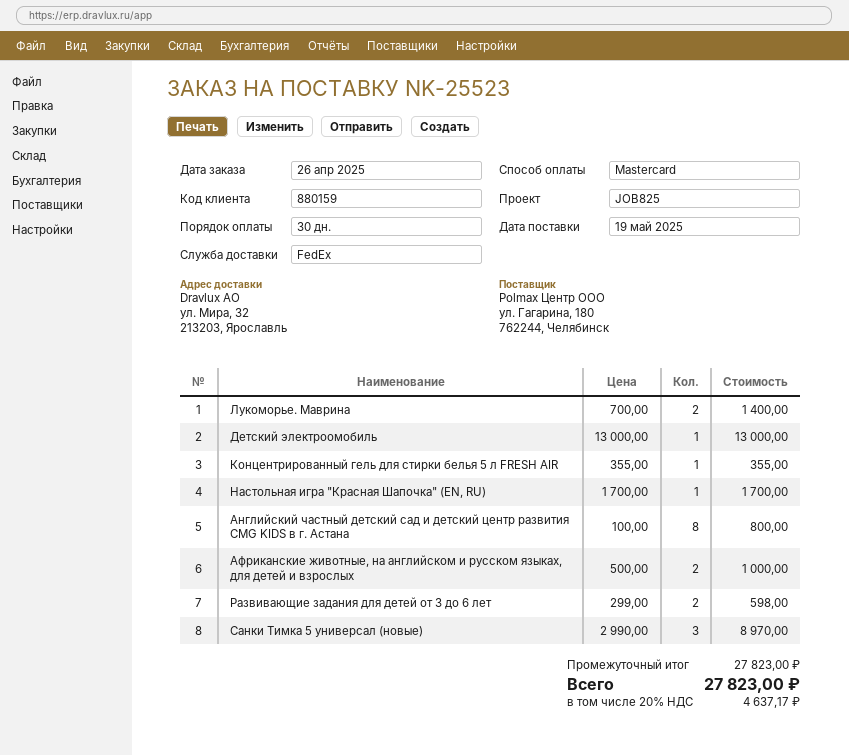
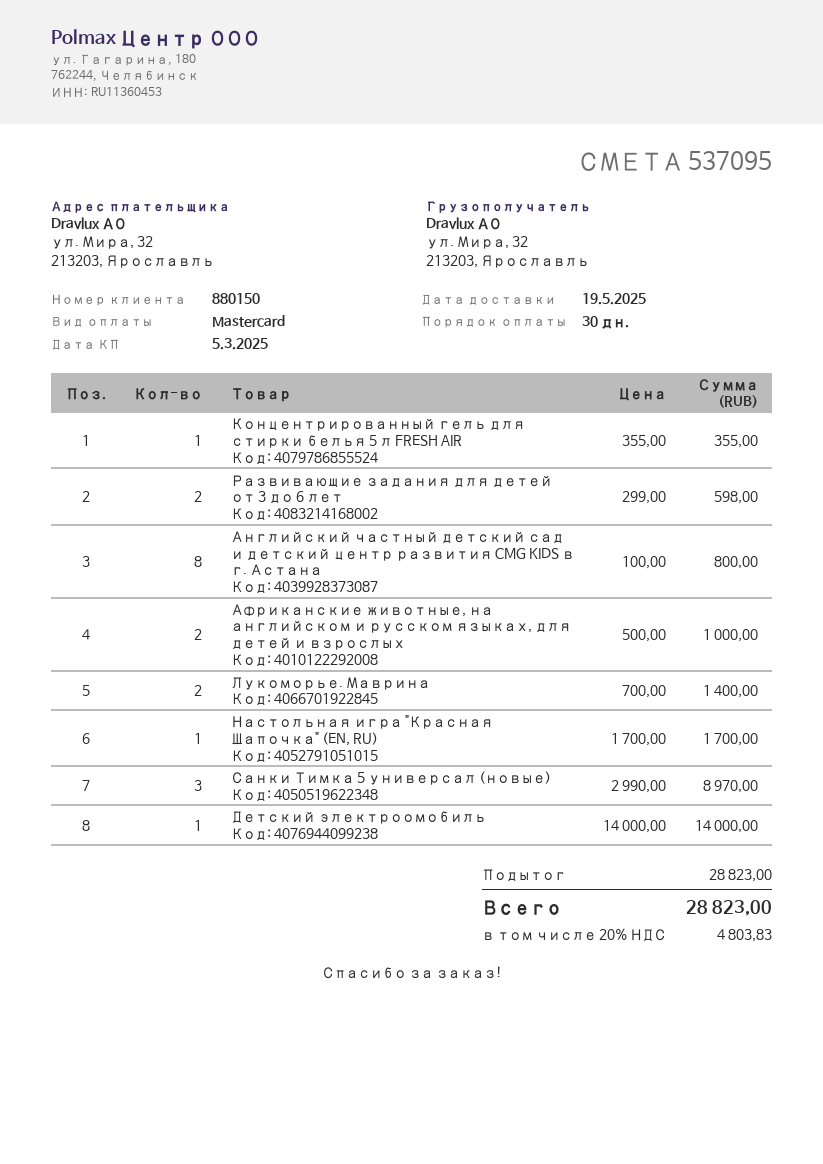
customer number: 880159 -> 880150
Детский электроомобиль: 1 x 13000.00 = 13000.00 -> 1 x 14000.00 = 14000.00
subtotal: 27823.00 -> 28823.00
tax: 20% = 4637.17 -> 20% = 4803.83
total: 27823.00 -> 28823.00

